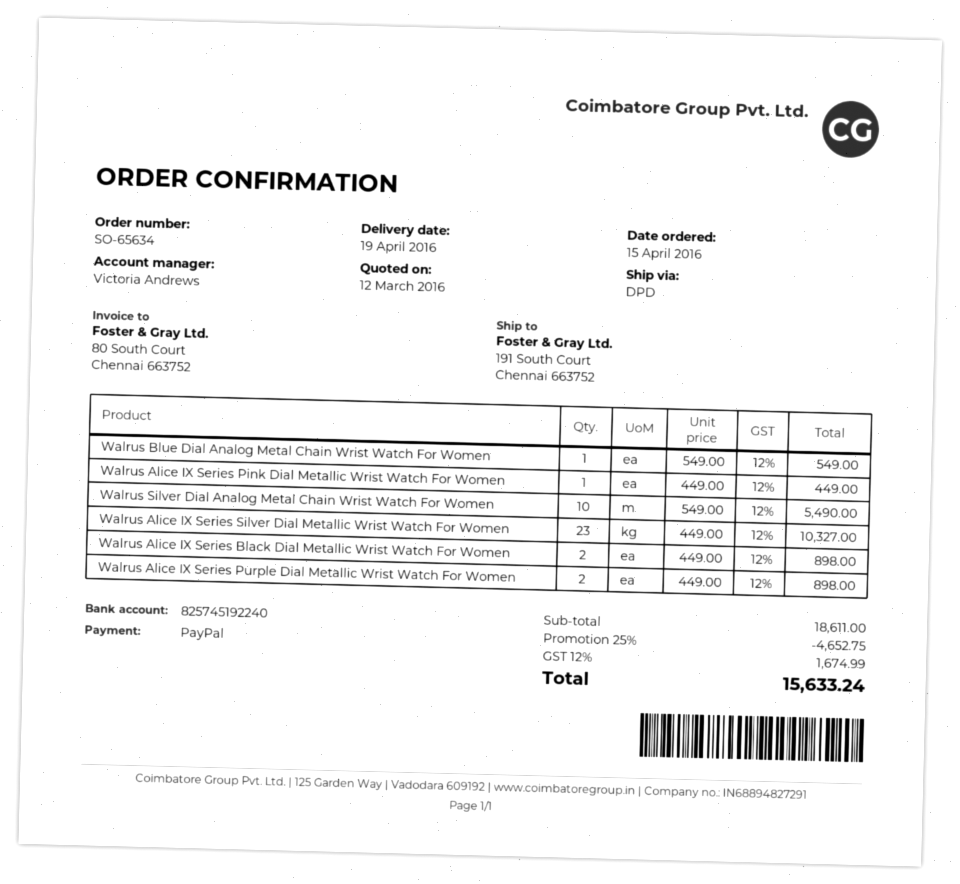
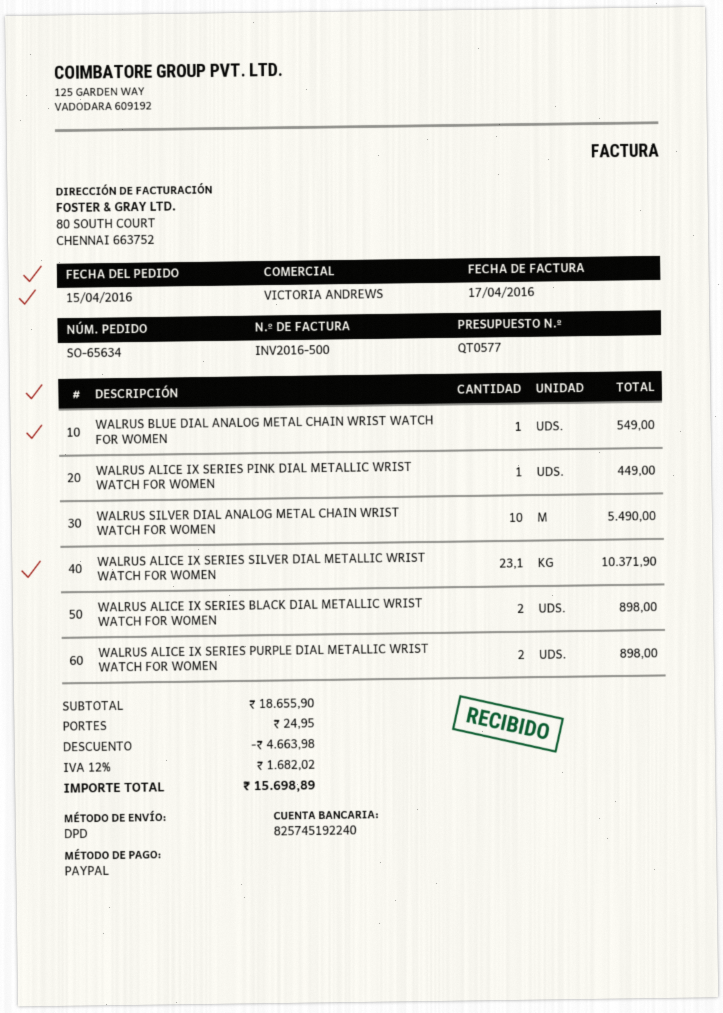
Walrus Alice IX Series Silver Dial Metallic Wrist Watch For Women: 23 for 10327.00 -> 23.1 for 10371.90
subtotal: 18611.00 -> 18655.90
discount: 4652.75 -> 4663.98
shipping: none -> 24.95
tax: 12% = 1674.99 -> 12% = 1682.02
total: 15633.24 -> 15698.89

